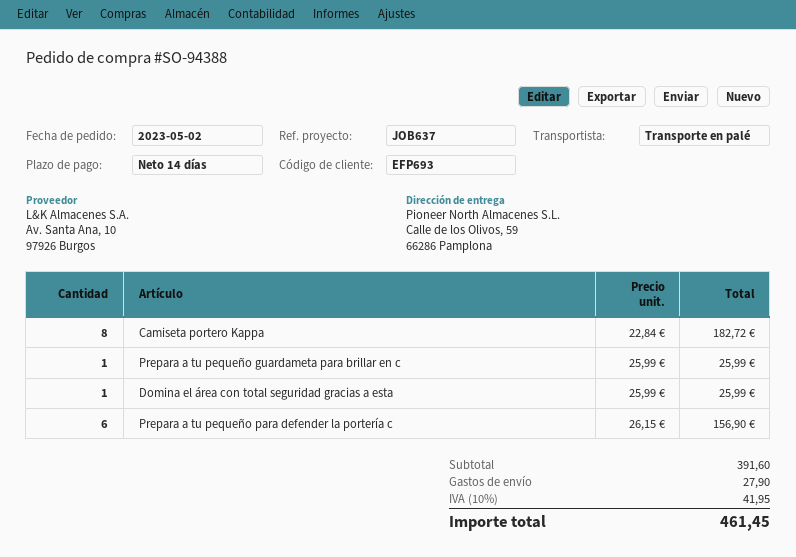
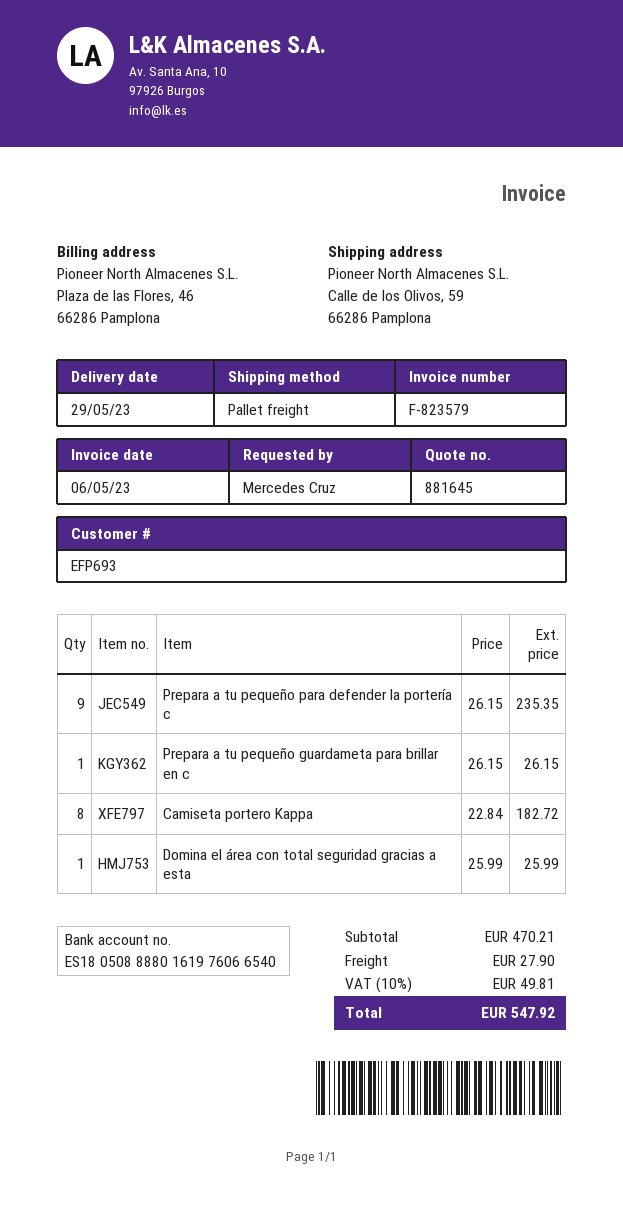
Prepara a tu pequeño guardameta para brillar en c: 1 x 25.99 = 25.99 -> 1 x 26.15 = 26.15
Prepara a tu pequeño para defender la portería c: 6 x 26.15 = 156.90 -> 9 x 26.15 = 235.35
subtotal: 391.60 -> 470.21
tax: 10% = 41.95 -> 10% = 49.81
total: 461.45 -> 547.92

